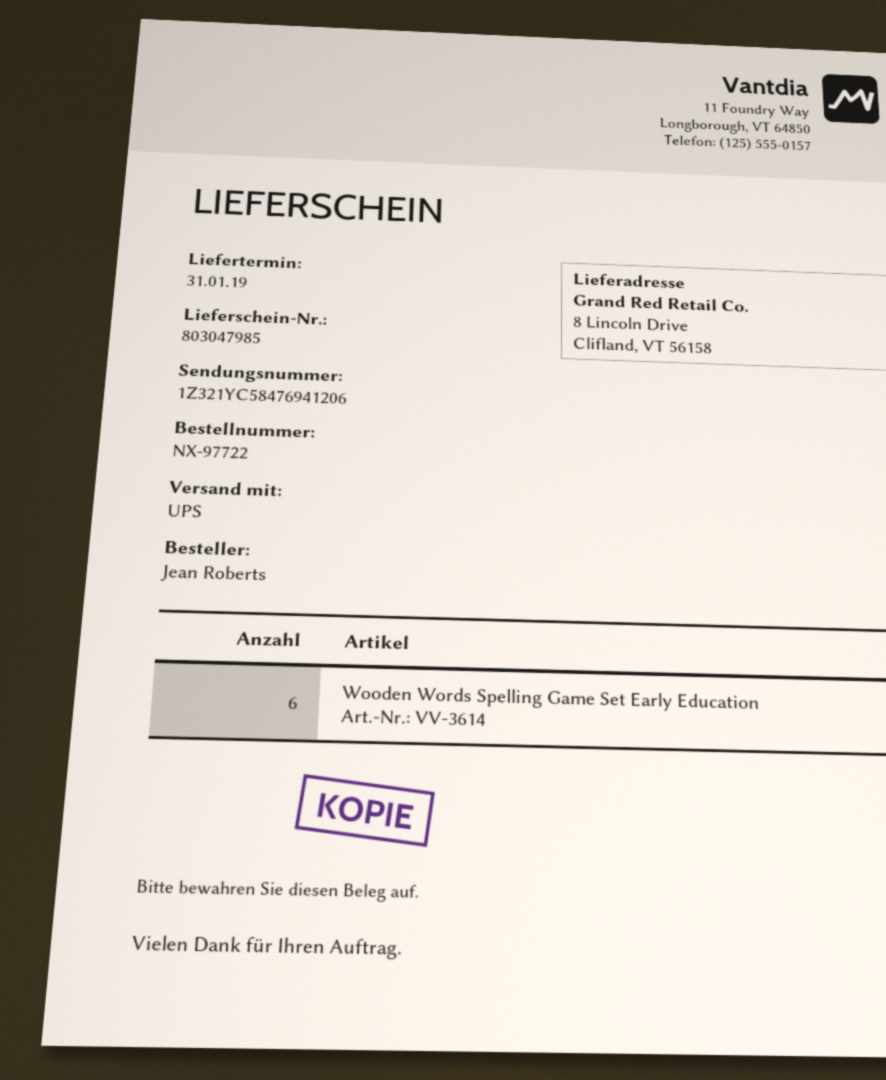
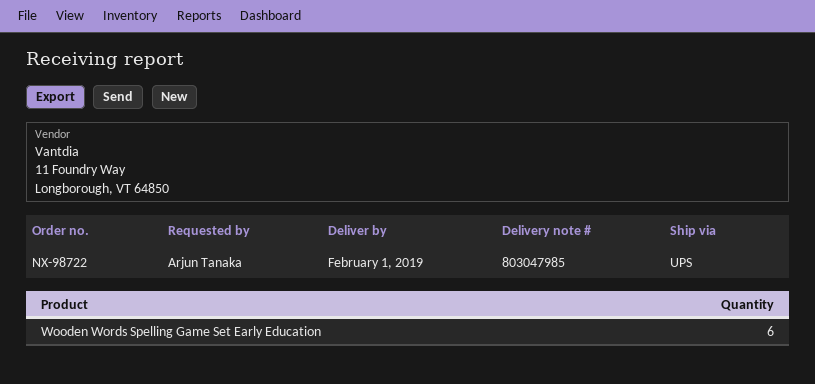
order number: NX-97722 -> NX-98722
delivery date: 2019-01-31 -> 2019-02-01
ordered by: Jean Roberts -> Arjun Tanaka

